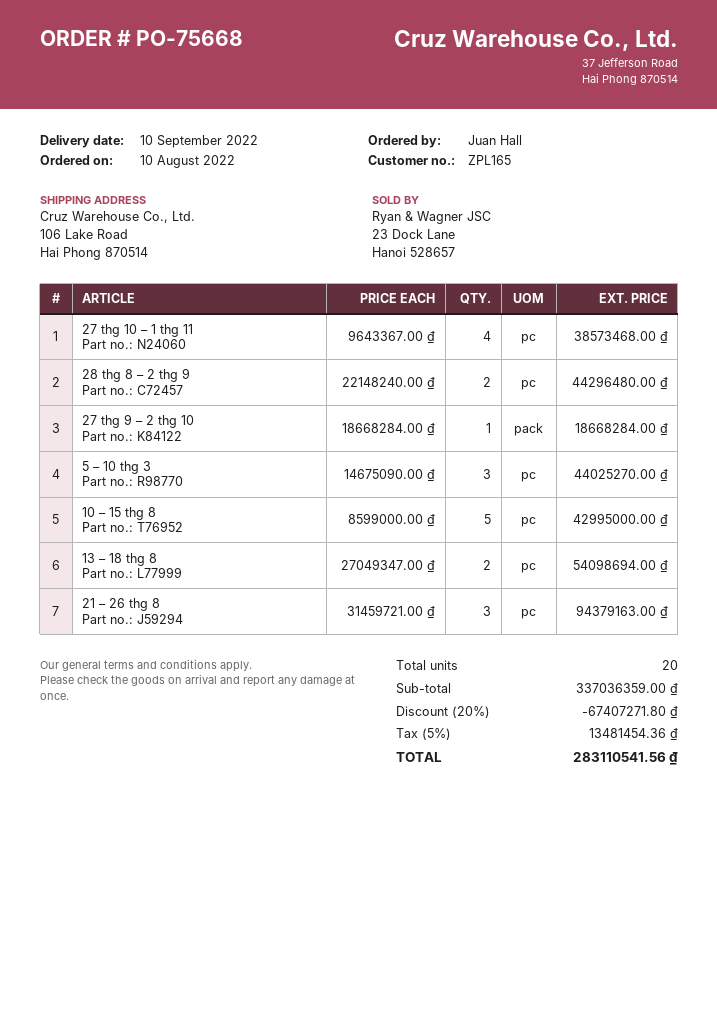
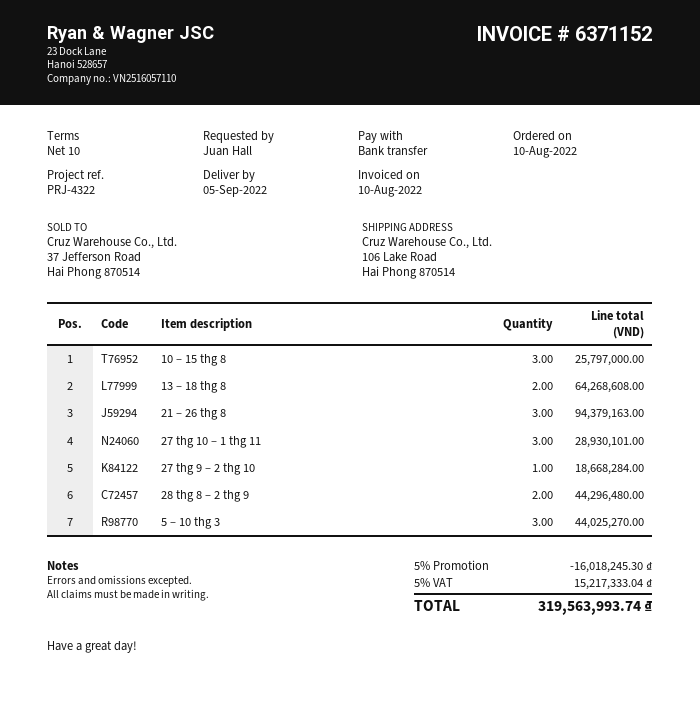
delivery date: 2022-09-10 -> 2022-09-05
27 thg 10 – 1 thg 11: 4 for 38573468.00 -> 3 for 28930101.00
10 – 15 thg 8: 5 for 42995000.00 -> 3 for 25797000.00
13 – 18 thg 8: 2 for 54098694.00 -> 2 for 64268608.00
discount: 20% = 67407271.80 -> 5% = 16018245.30
tax: 5% = 13481454.36 -> 5% = 15217333.04
total: 283110541.56 -> 319563993.74

